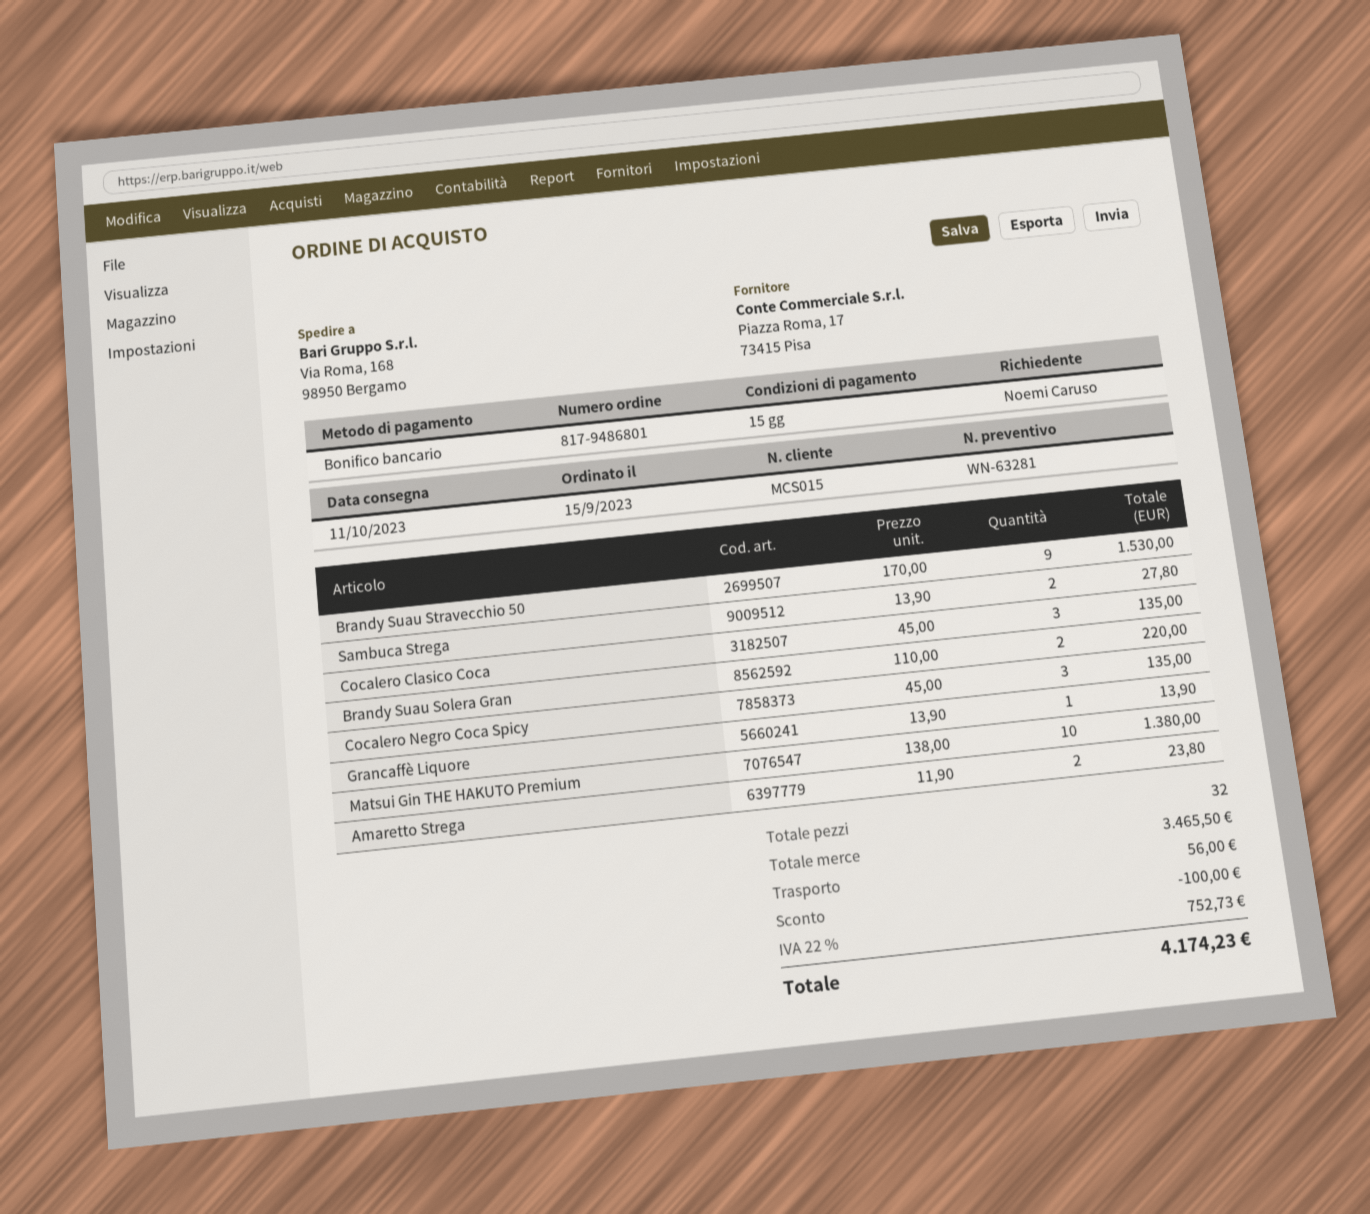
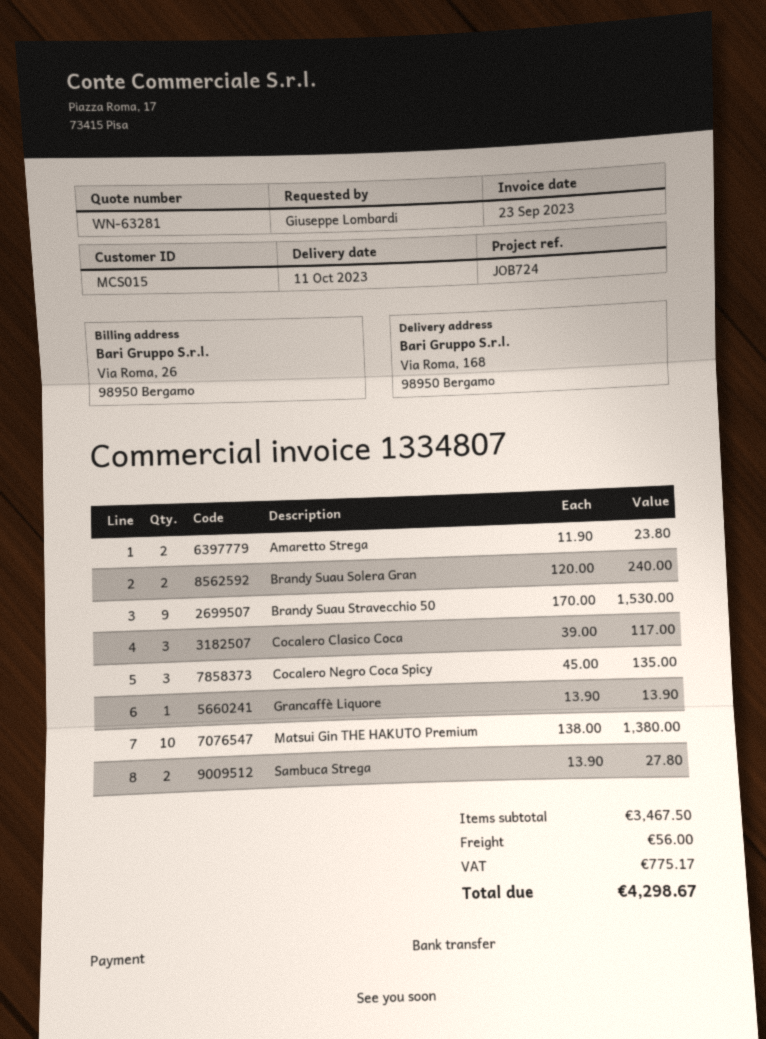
ordered by: Noemi Caruso -> Giuseppe Lombardi
Cocalero Clasico Coca: 3 x 45.00 = 135.00 -> 3 x 39.00 = 117.00
Brandy Suau Solera Gran: 2 x 110.00 = 220.00 -> 2 x 120.00 = 240.00
subtotal: 3465.50 -> 3467.50
discount: 100.00 -> none
tax: 752.73 -> 775.17
total: 4174.23 -> 4298.67

